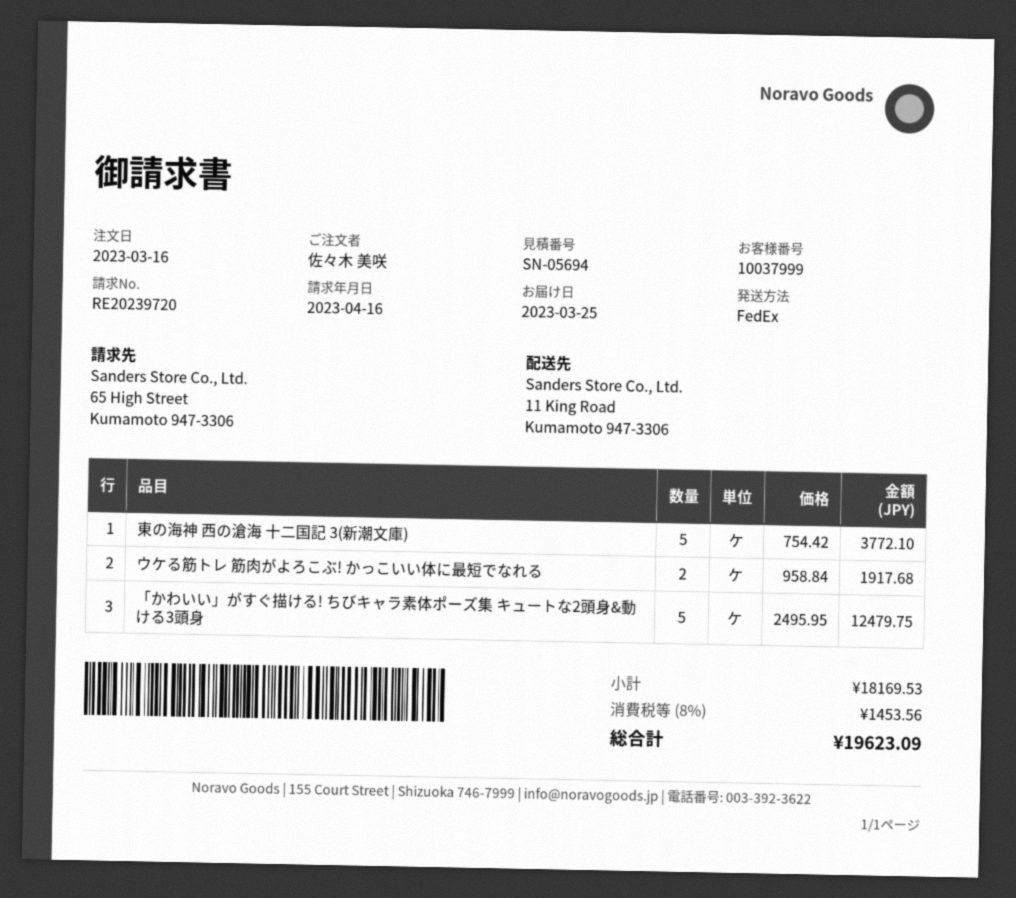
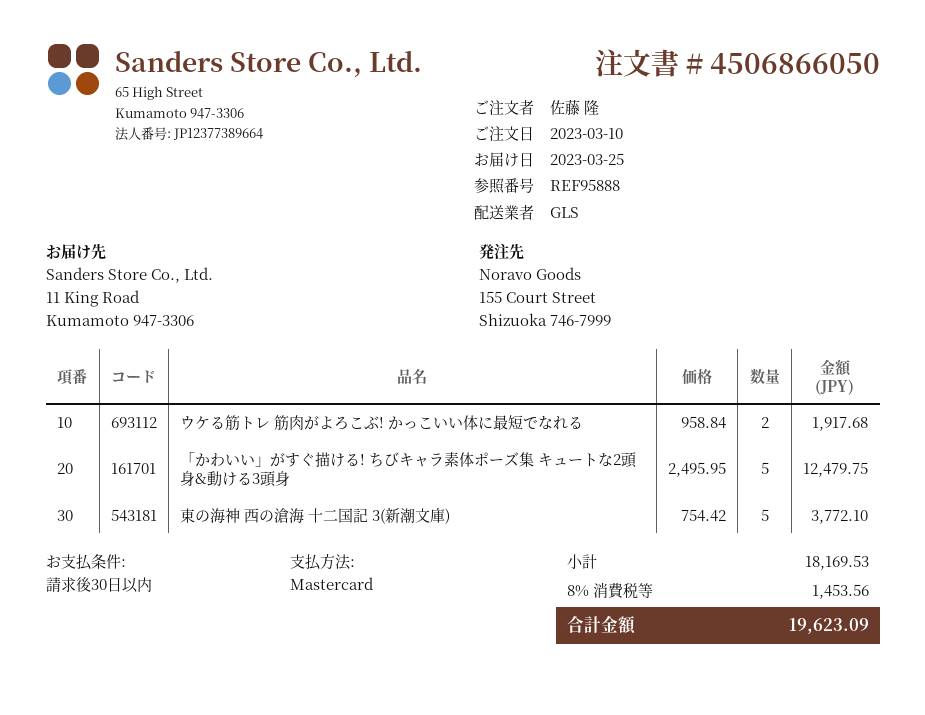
order date: 2023-03-16 -> 2023-03-10
ordered by: 佐々木 美咲 -> 佐藤 隆
shipping method: FedEx -> GLS

